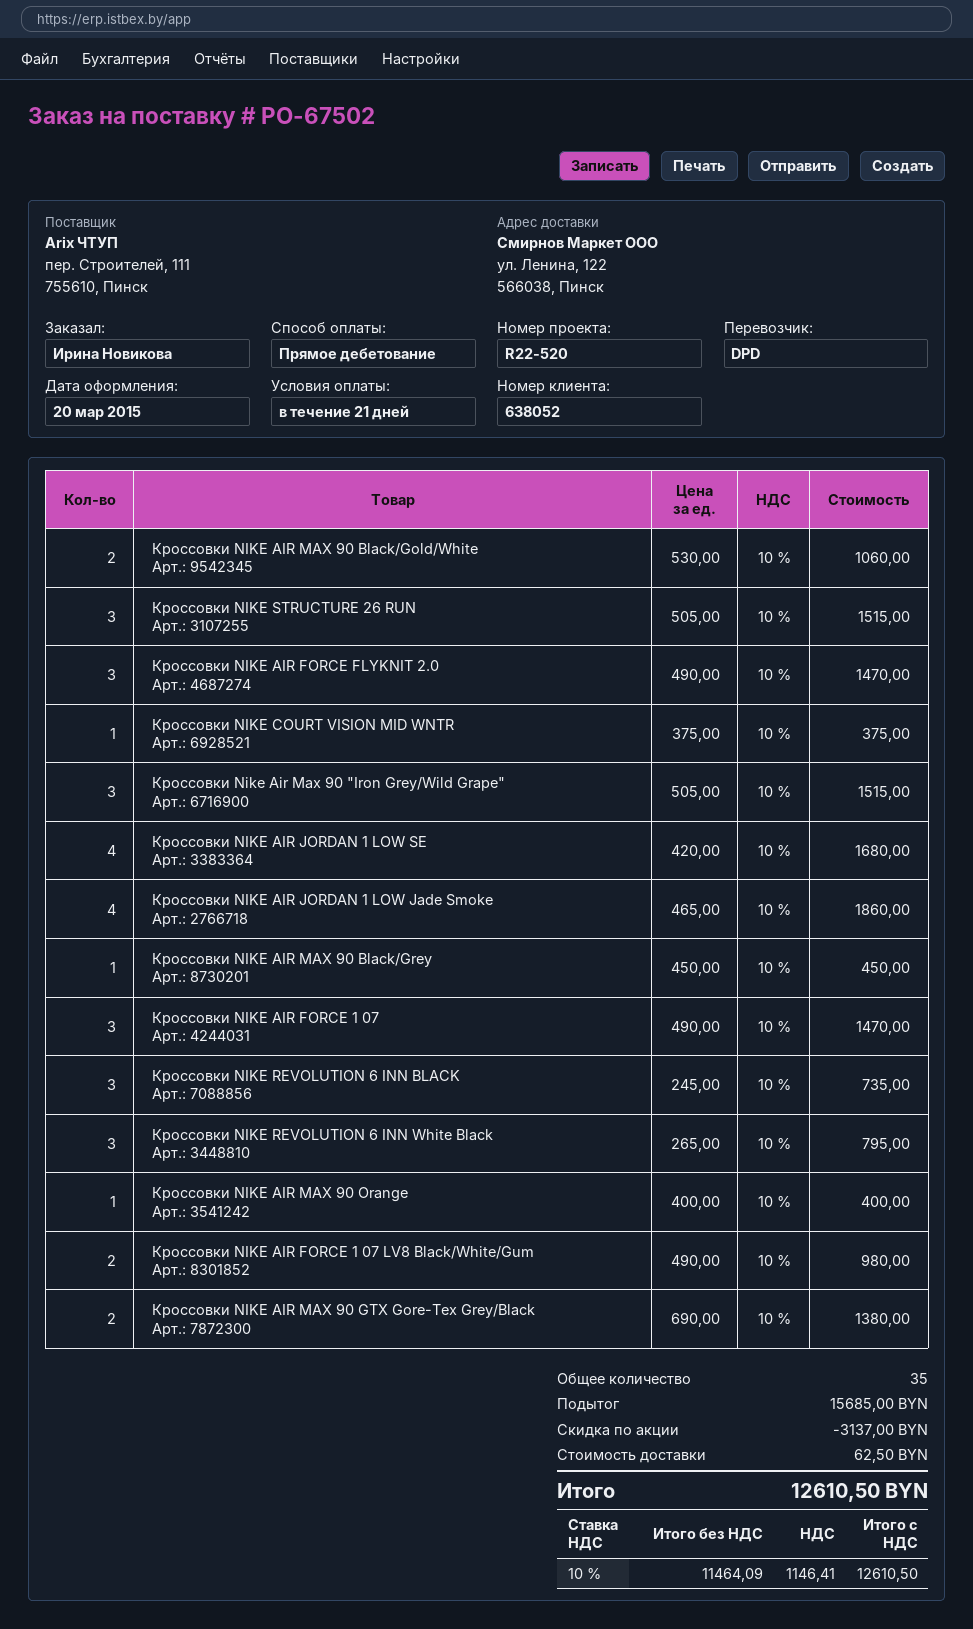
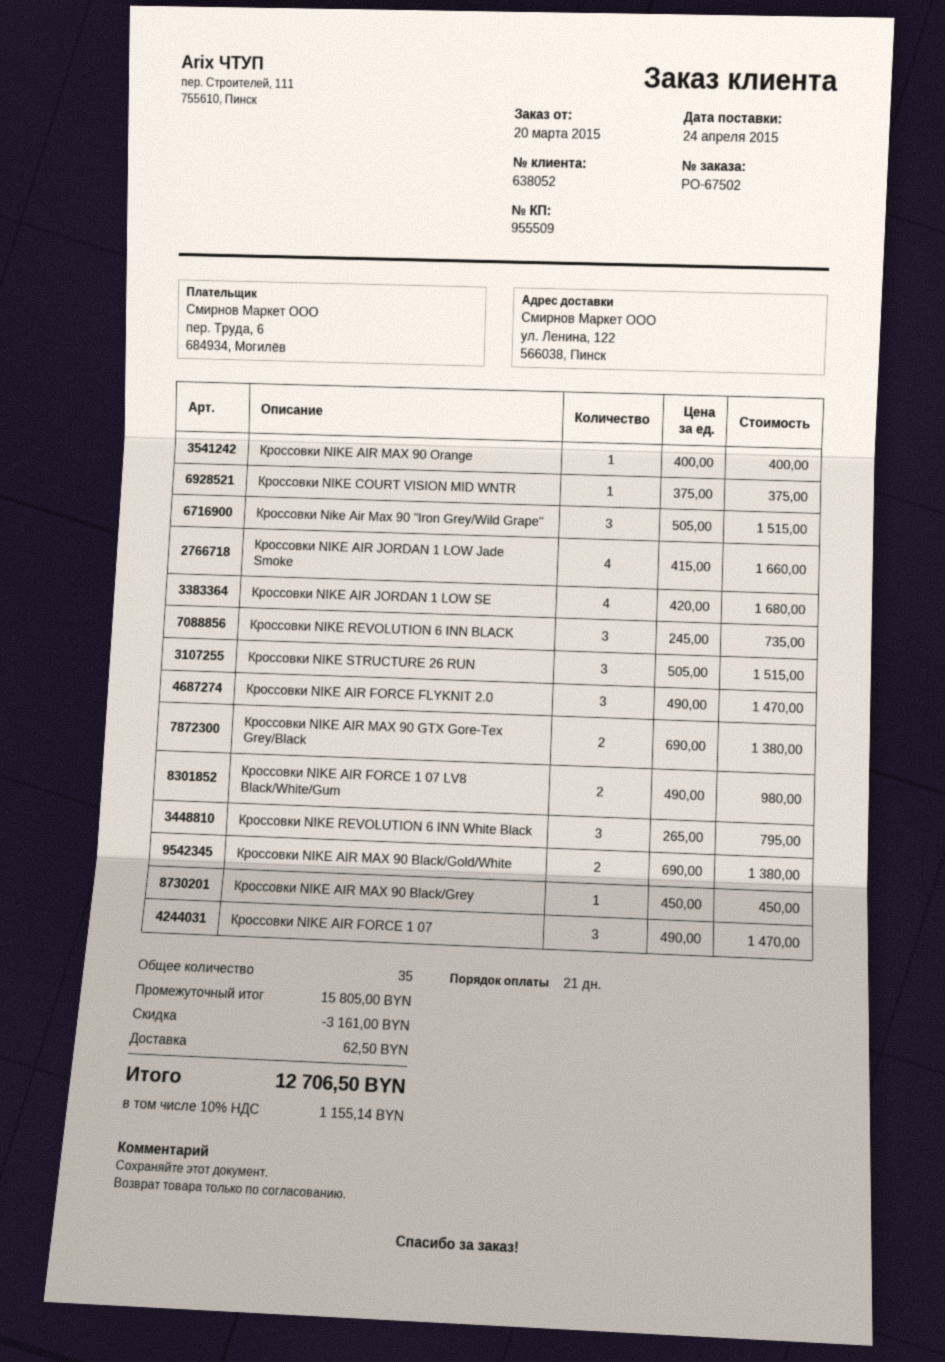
Кроссовки NIKE AIR MAX 90 Black/Gold/White: 2 x 530.00 = 1060.00 -> 2 x 690.00 = 1380.00
Кроссовки NIKE AIR JORDAN 1 LOW Jade Smoke: 4 x 465.00 = 1860.00 -> 4 x 415.00 = 1660.00
subtotal: 15685.00 -> 15805.00
discount: 3137.00 -> 3161.00
tax: 10% = 1146.41 -> 10% = 1155.14
total: 12610.50 -> 12706.50

